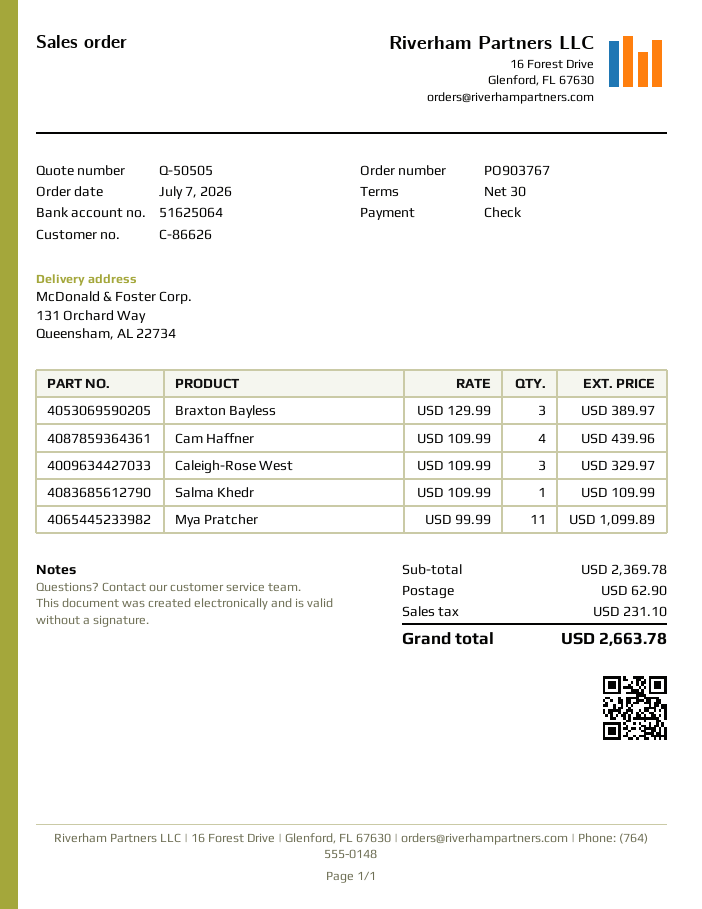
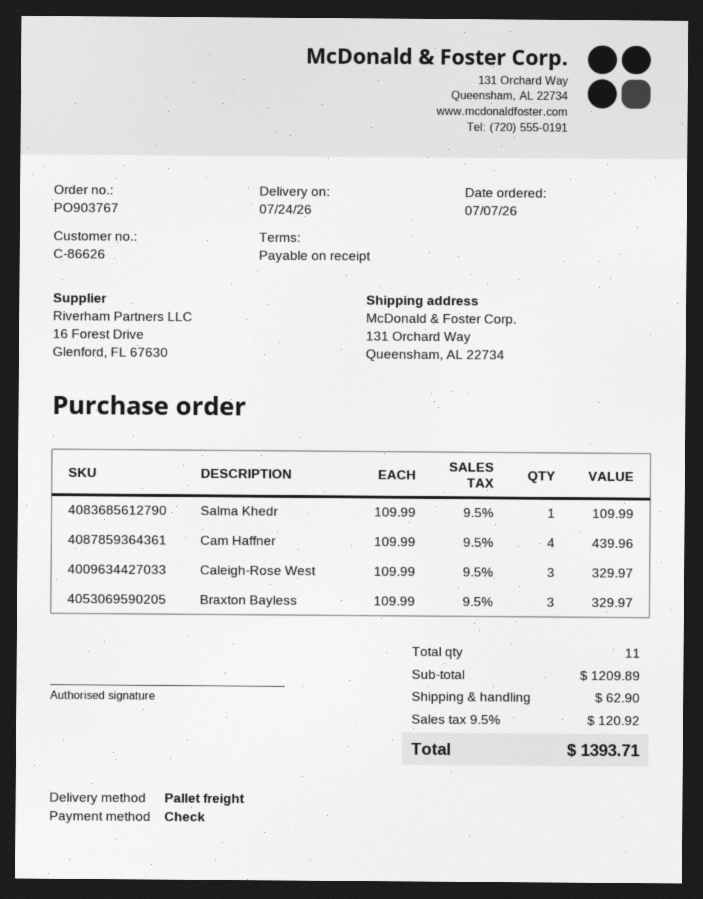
payment terms: 30 days -> on receipt
Braxton Bayless: 3 x 129.99 = 389.97 -> 3 x 109.99 = 329.97
Mya Pratcher: 11 x 99.99 = 1099.89 -> none
subtotal: 2369.78 -> 1209.89
tax: 231.10 -> 120.92
total: 2663.78 -> 1393.71

